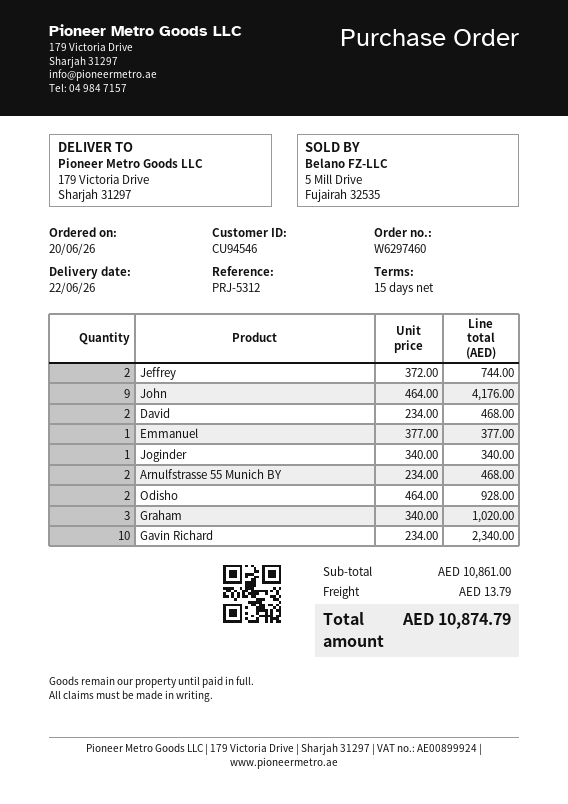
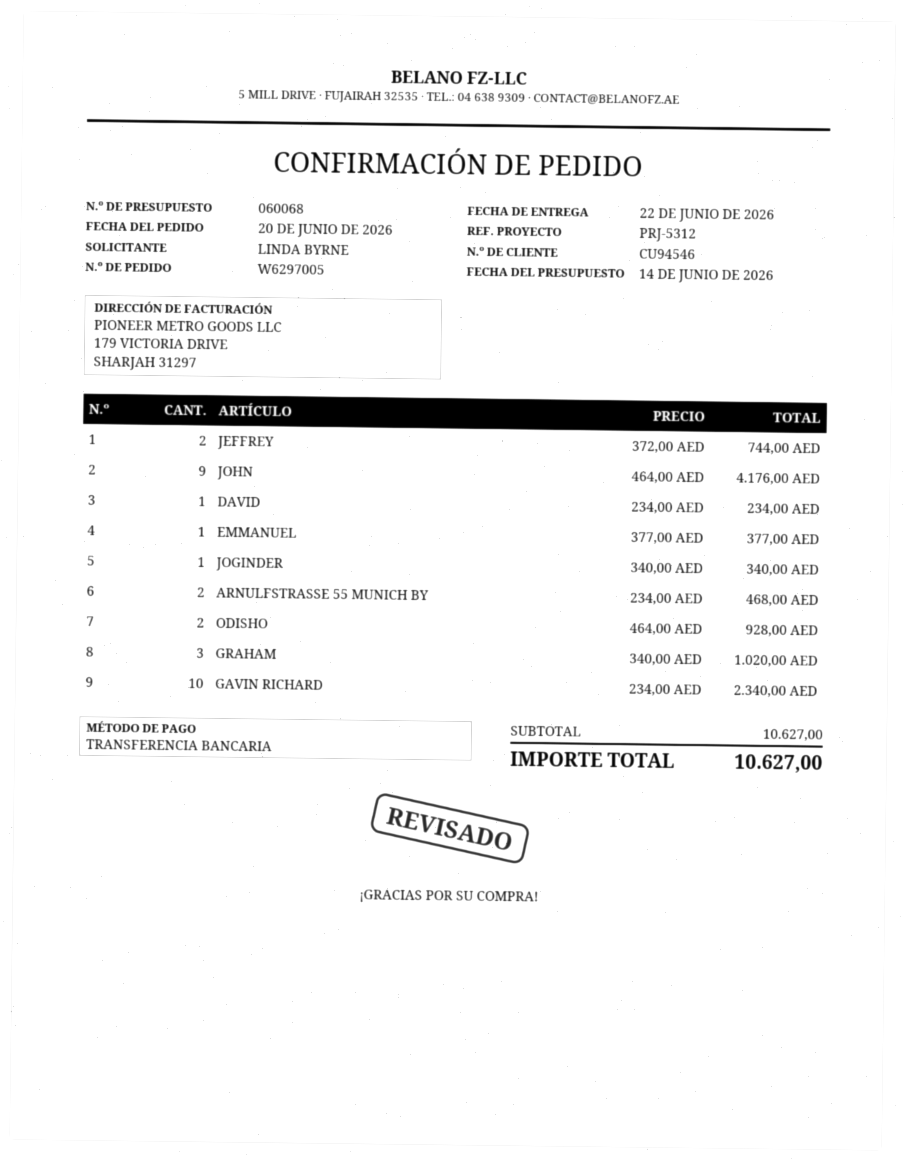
order number: W6297460 -> W6297005
David: 2 x 234.00 = 468.00 -> 1 x 234.00 = 234.00
subtotal: 10861.00 -> 10627.00
shipping: 13.79 -> none
total: 10874.79 -> 10627.00

